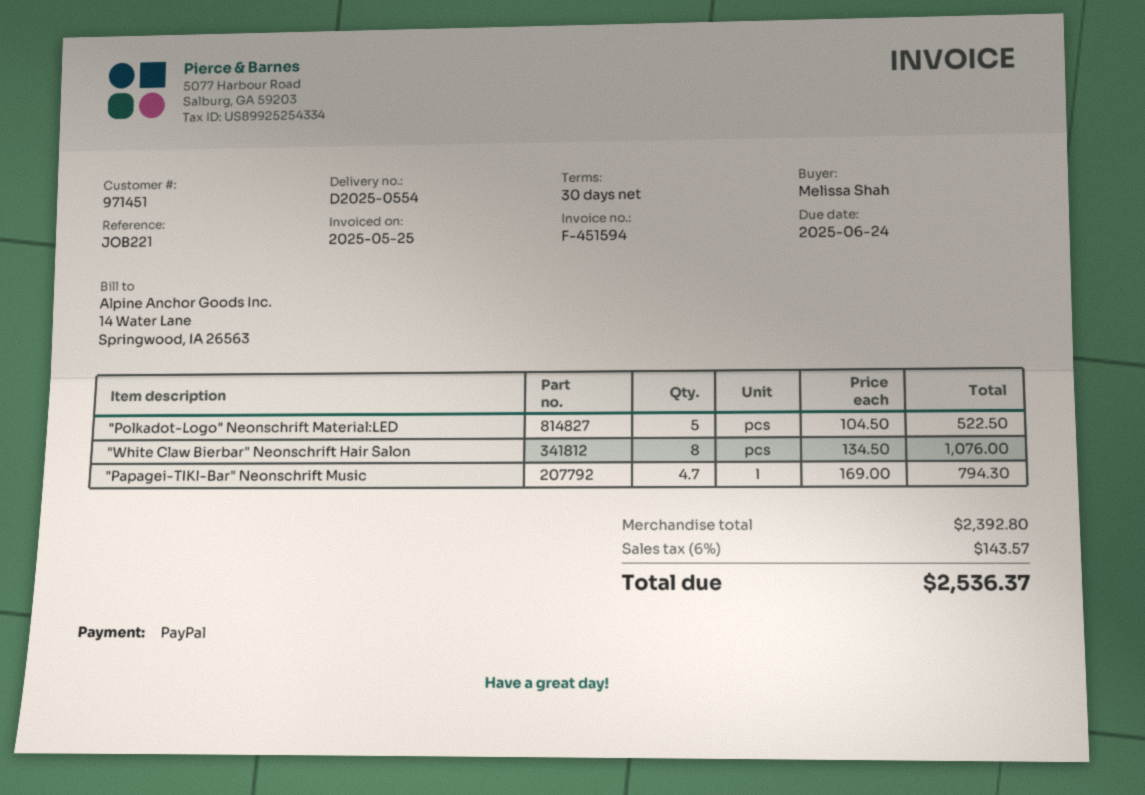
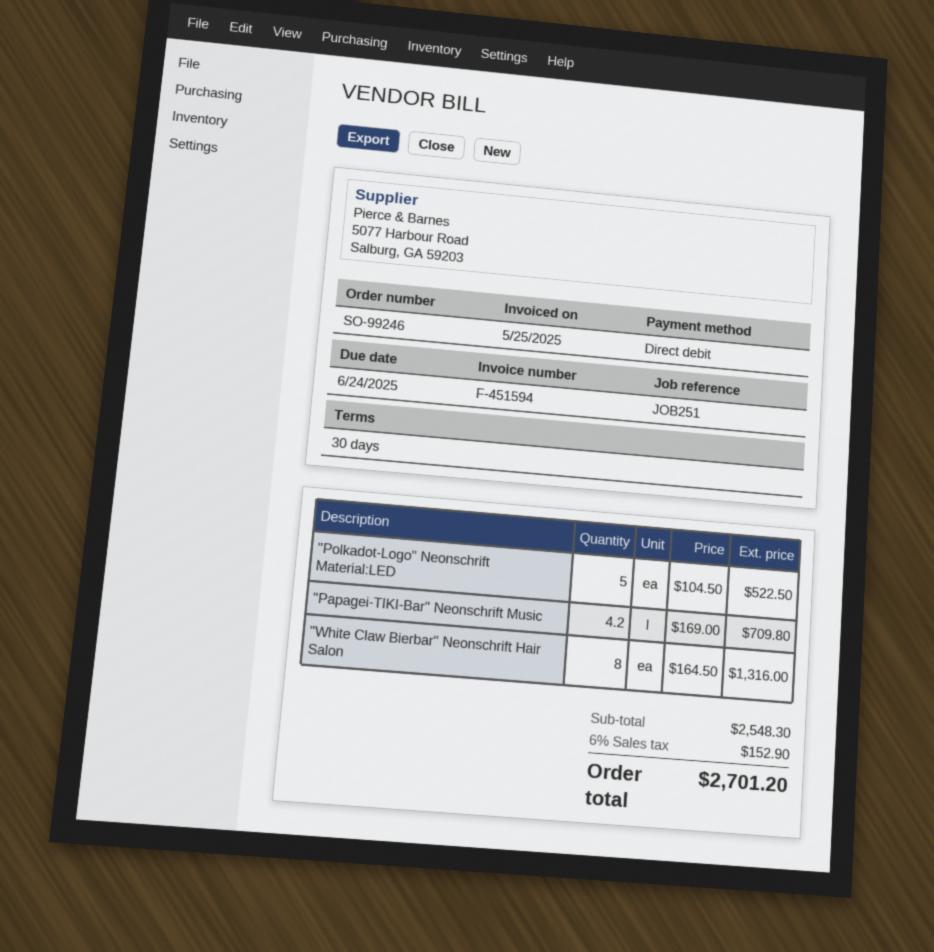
reference: JOB221 -> JOB251
payment method: PayPal -> direct debit
"White Claw Bierbar" Neonschrift Hair Salon: 8 x 134.50 = 1076.00 -> 8 x 164.50 = 1316.00
"Papagei-TIKI-Bar" Neonschrift Music: 4.7 x 169.00 = 794.30 -> 4.2 x 169.00 = 709.80
subtotal: 2392.80 -> 2548.30
tax: 6% = 143.57 -> 6% = 152.90
total: 2536.37 -> 2701.20

